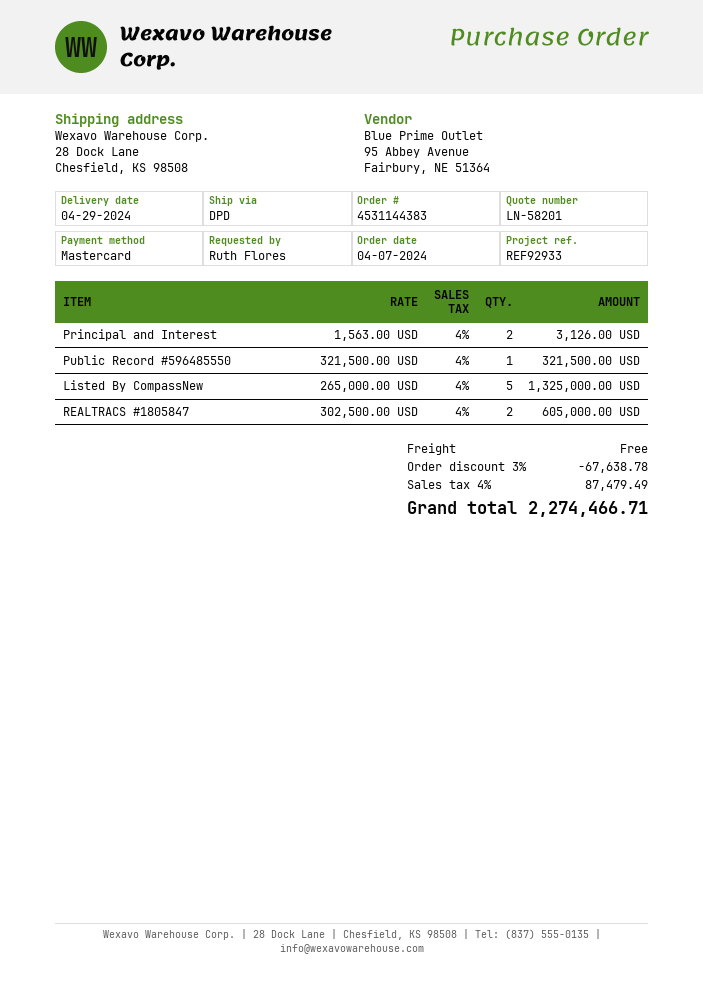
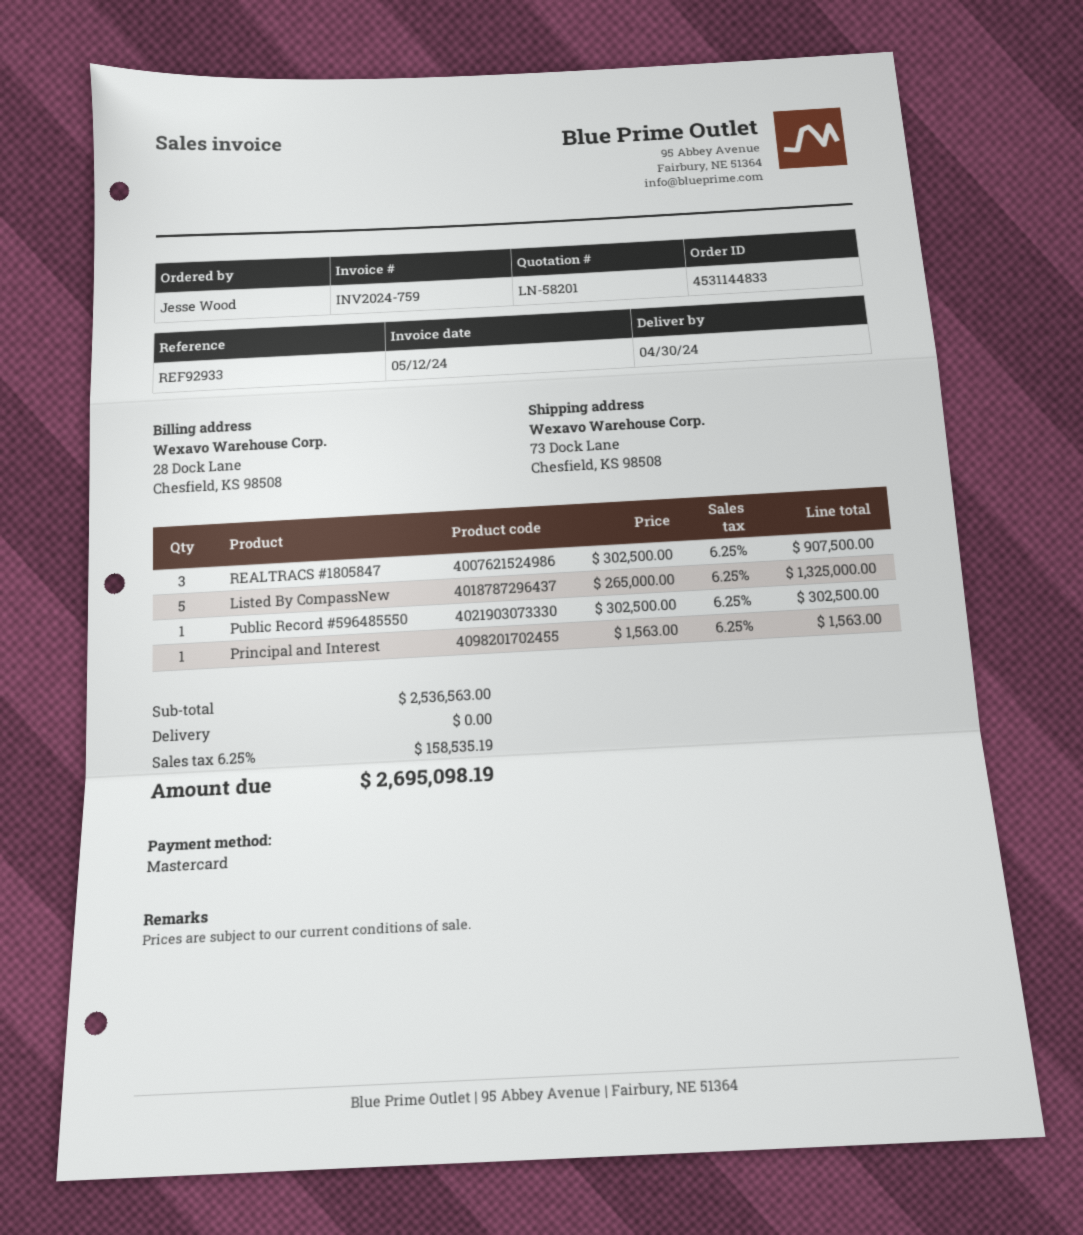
order number: 4531144383 -> 4531144833
delivery date: 2024-04-29 -> 2024-04-30
ordered by: Ruth Flores -> Jesse Wood
ship to: 28 Dock Lane, Chesfield, KS 98508 -> 73 Dock Lane, Chesfield, KS 98508
Principal and Interest: 2 x 1563.00 = 3126.00 -> 1 x 1563.00 = 1563.00
Public Record #596485550: 1 x 321500.00 = 321500.00 -> 1 x 302500.00 = 302500.00
REALTRACS #1805847: 2 x 302500.00 = 605000.00 -> 3 x 302500.00 = 907500.00
discount: 3% = 67638.78 -> none
tax: 4% = 87479.49 -> 6.25% = 158535.19
total: 2274466.71 -> 2695098.19

